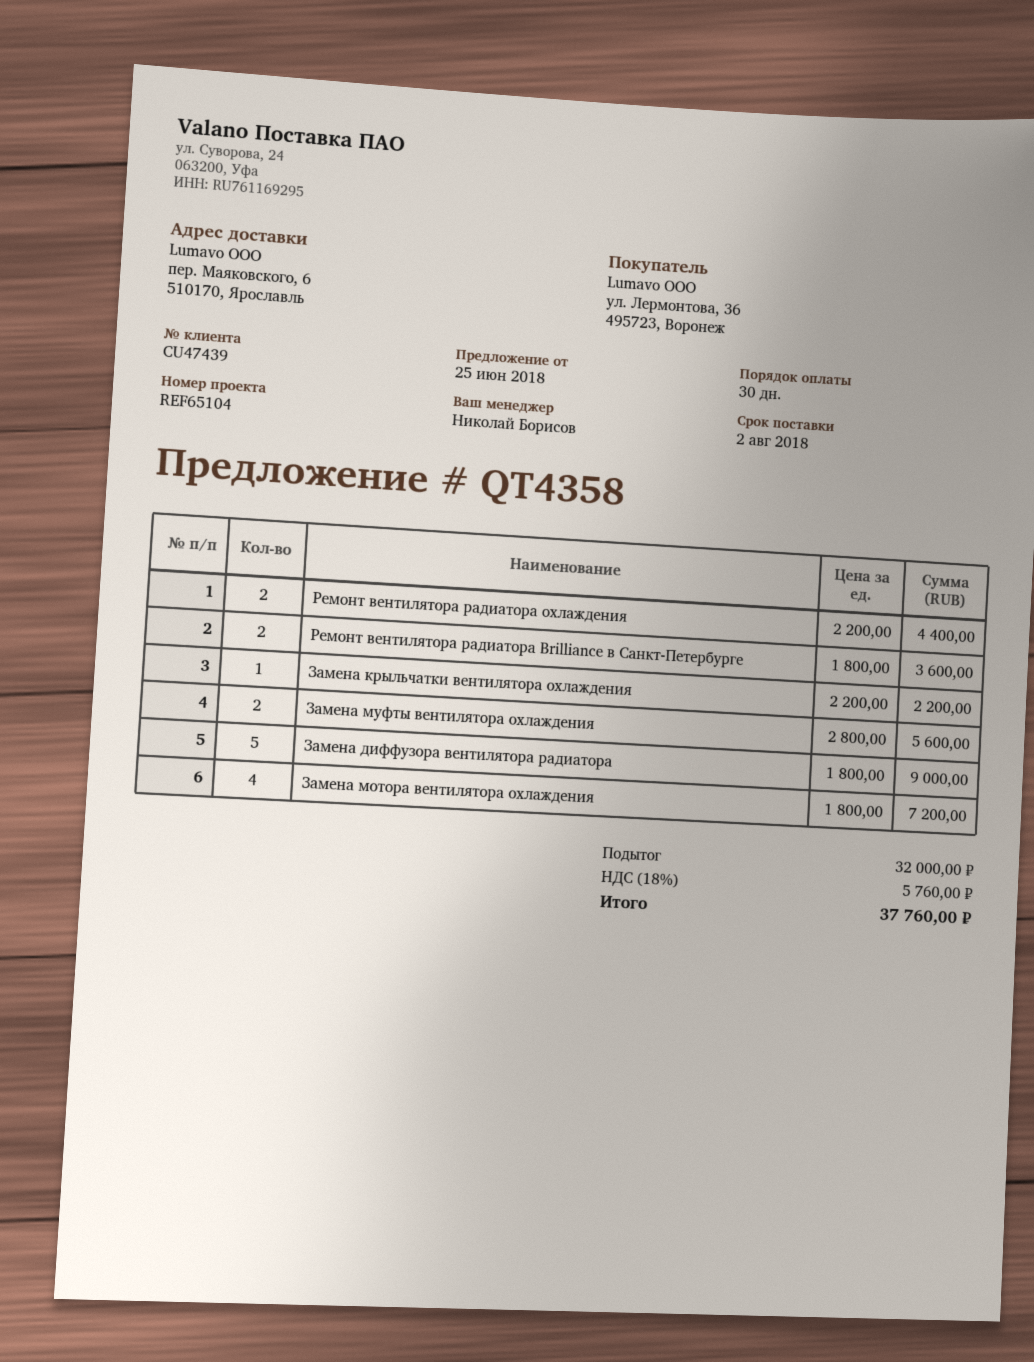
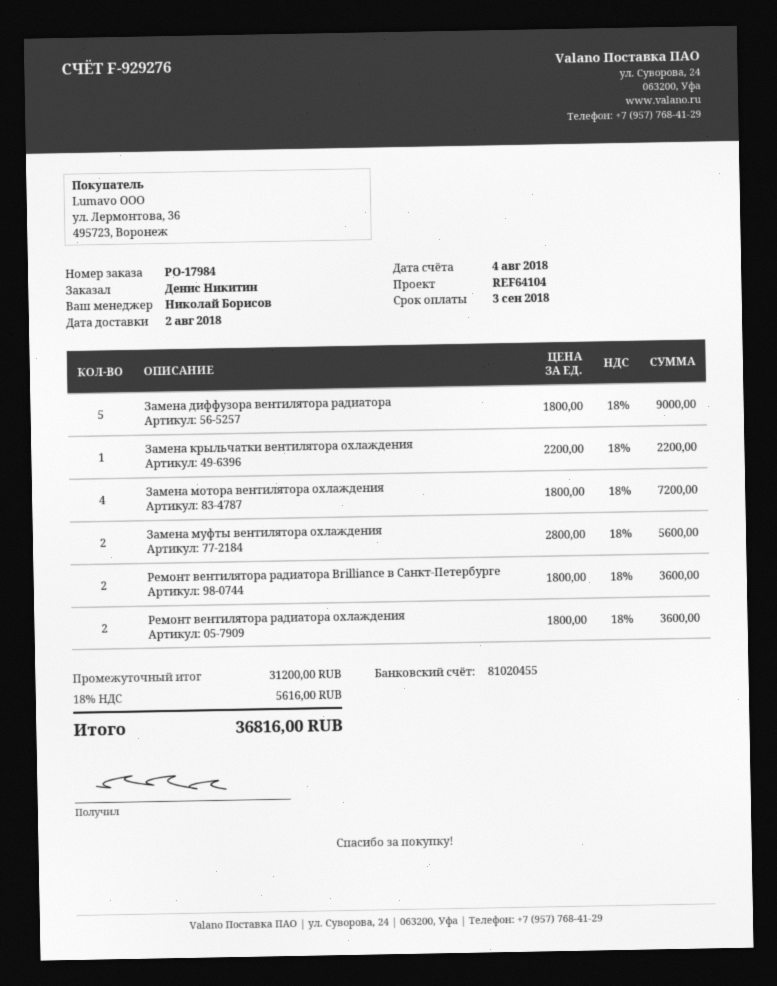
reference: REF65104 -> REF64104
Ремонт вентилятора радиатора охлаждения: 2 x 2200.00 = 4400.00 -> 2 x 1800.00 = 3600.00
subtotal: 32000.00 -> 31200.00
tax: 18% = 5760.00 -> 18% = 5616.00
total: 37760.00 -> 36816.00

